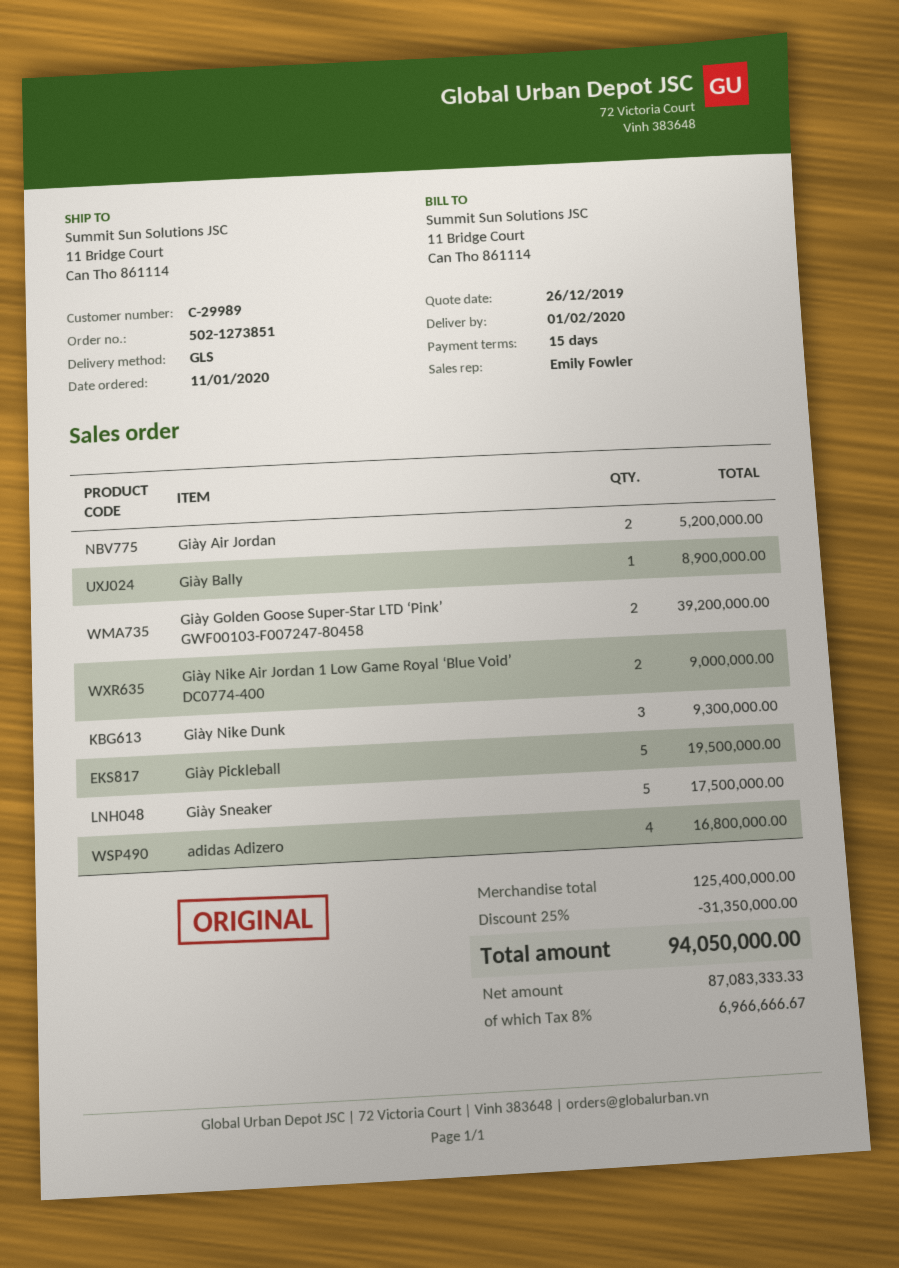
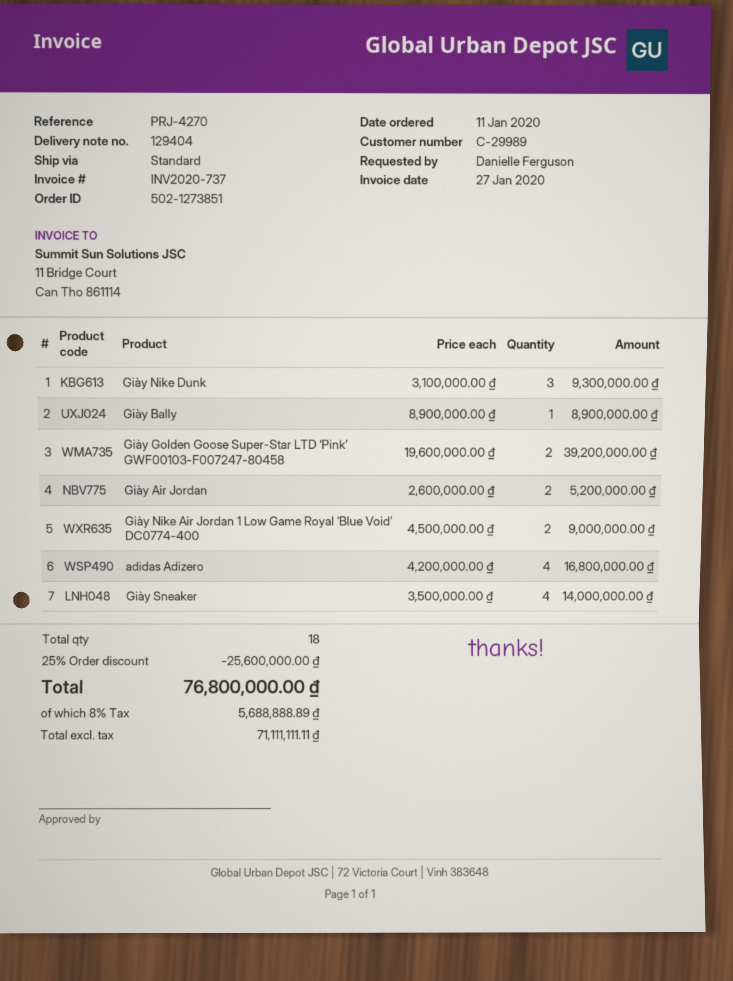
shipping method: GLS -> standard
Giày Pickleball: 5 for 19500000.00 -> none
Giày Sneaker: 5 for 17500000.00 -> 4 for 14000000.00
discount: 25% = 31350000.00 -> 25% = 25600000.00
net: 87083333.33 -> 71111111.11
tax: 8% = 6966666.67 -> 8% = 5688888.89
total: 94050000.00 -> 76800000.00

